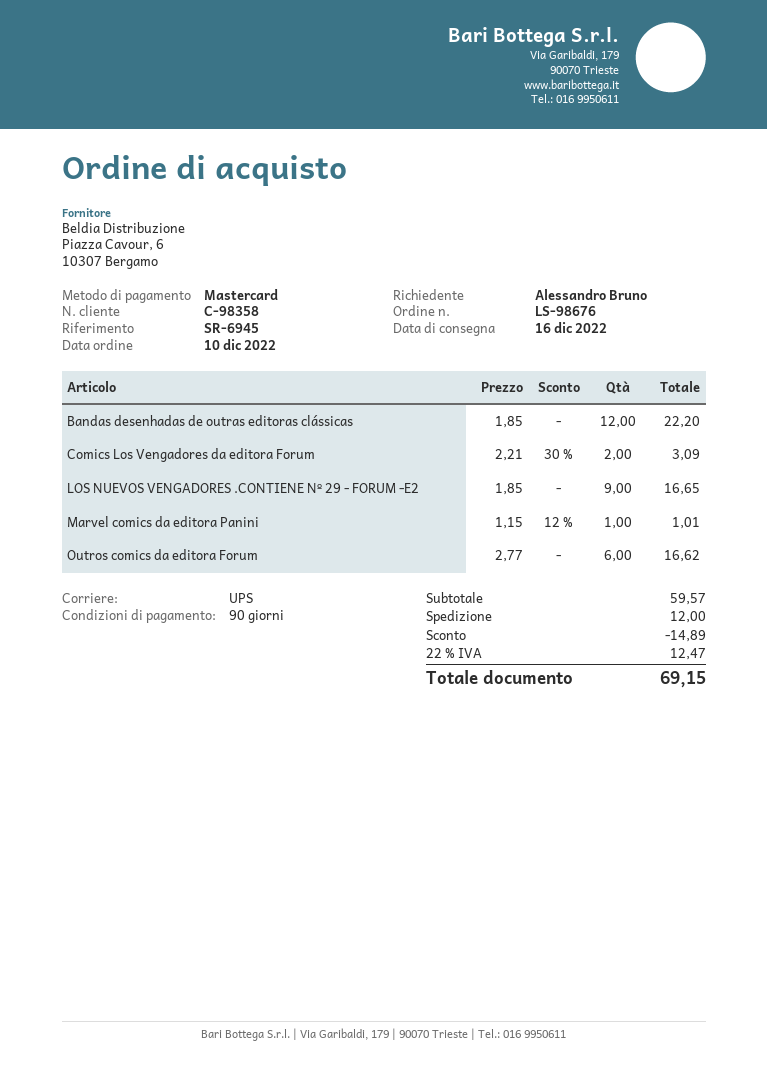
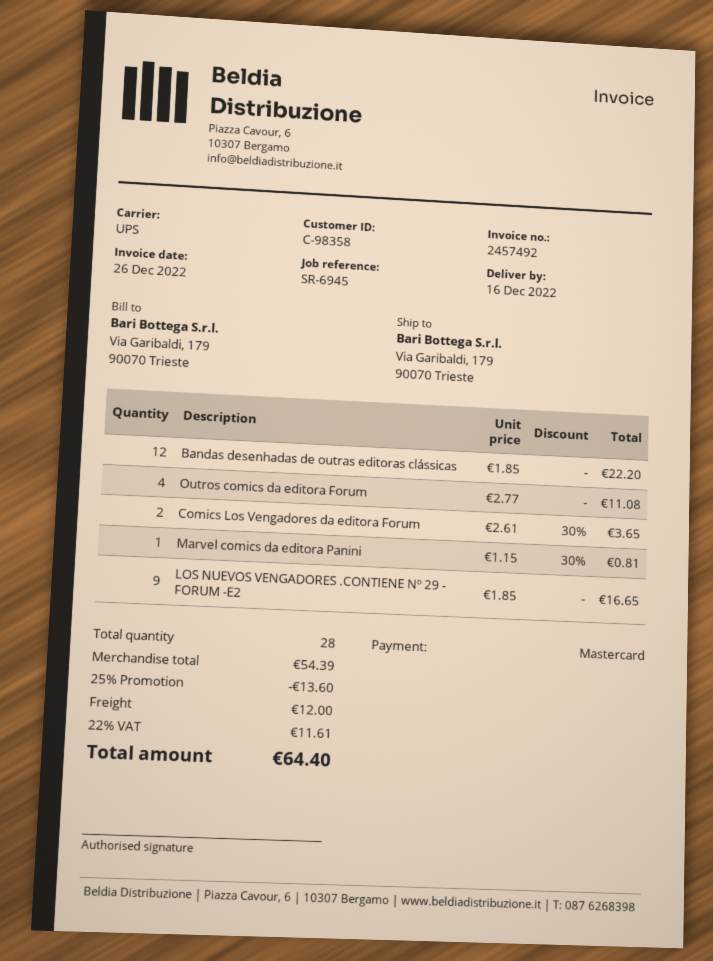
Comics Los Vengadores da editora Forum: 2 x 2.21 - 30% = 3.09 -> 2 x 2.61 - 30% = 3.65
Marvel comics da editora Panini: 1 x 1.15 - 12% = 1.01 -> 1 x 1.15 - 30% = 0.81
Outros comics da editora Forum: 6 x 2.77 = 16.62 -> 4 x 2.77 = 11.08
subtotal: 59.57 -> 54.39
discount: 14.89 -> 13.60
tax: 22% = 12.47 -> 22% = 11.61
total: 69.15 -> 64.40

